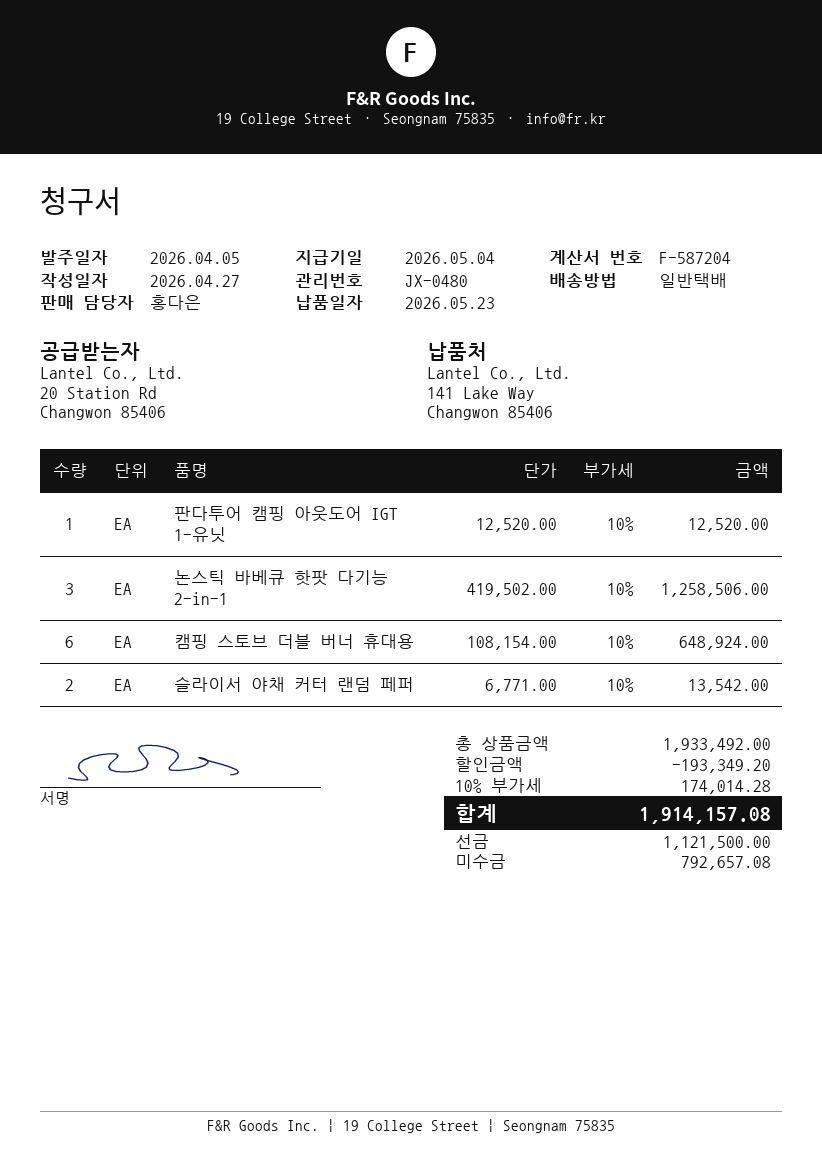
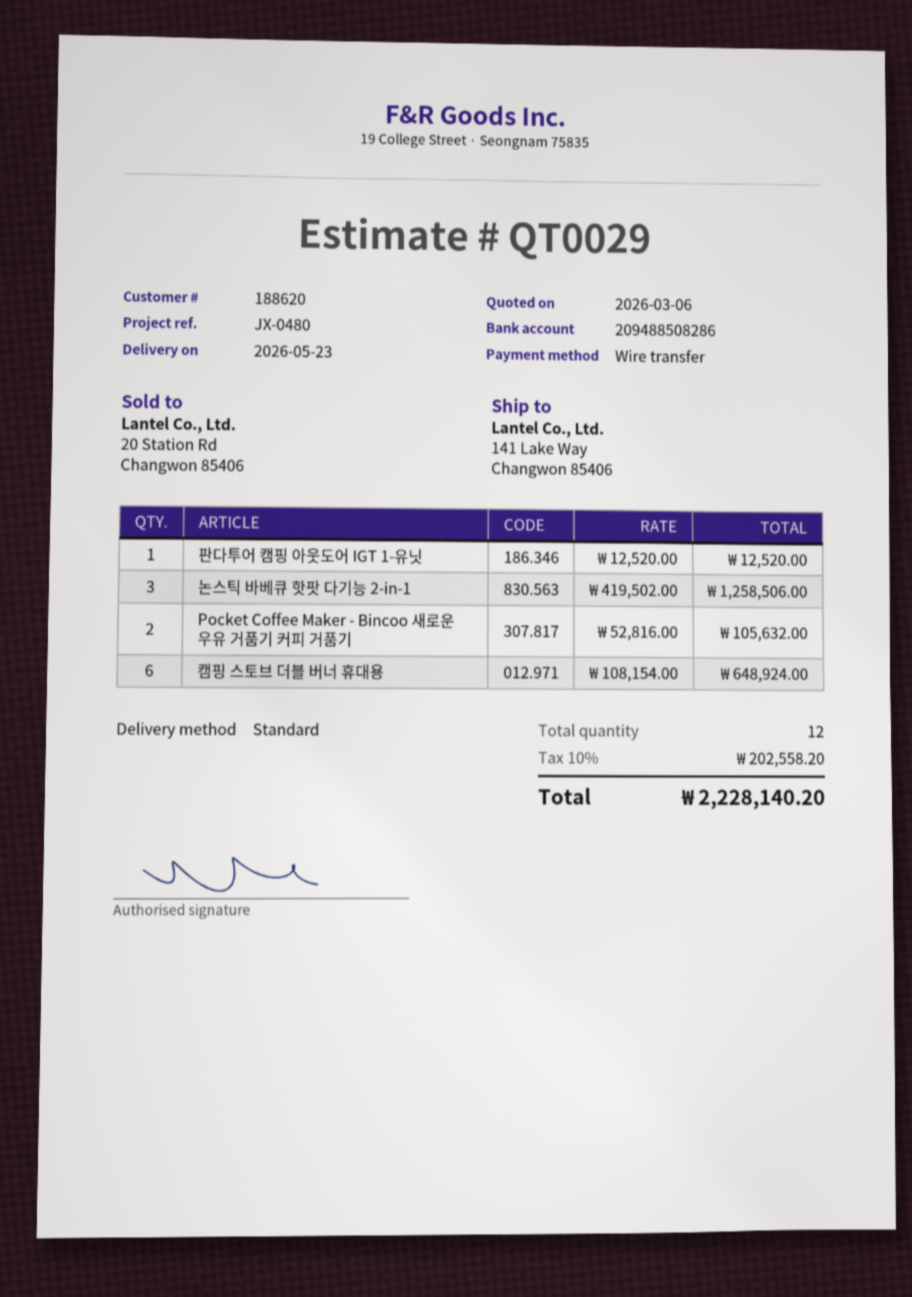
슬라이서 야채 커터 랜덤 페퍼: 2 x 6771.00 = 13542.00 -> none
Pocket Coffee Maker - Bincoo 새로운 우유 거품기 커피 거품기: none -> 2 x 52816.00 = 105632.00
discount: 193349.20 -> none
tax: 10% = 174014.28 -> 10% = 202558.20
total: 1914157.08 -> 2228140.20

